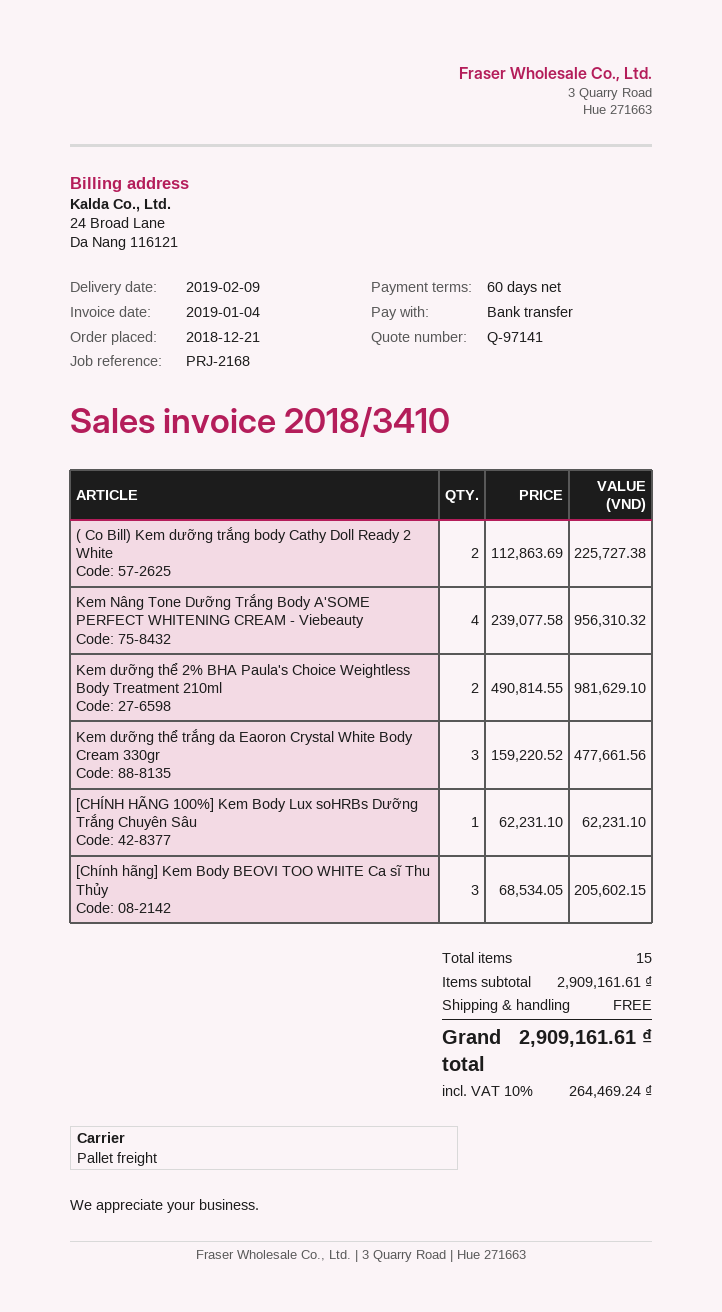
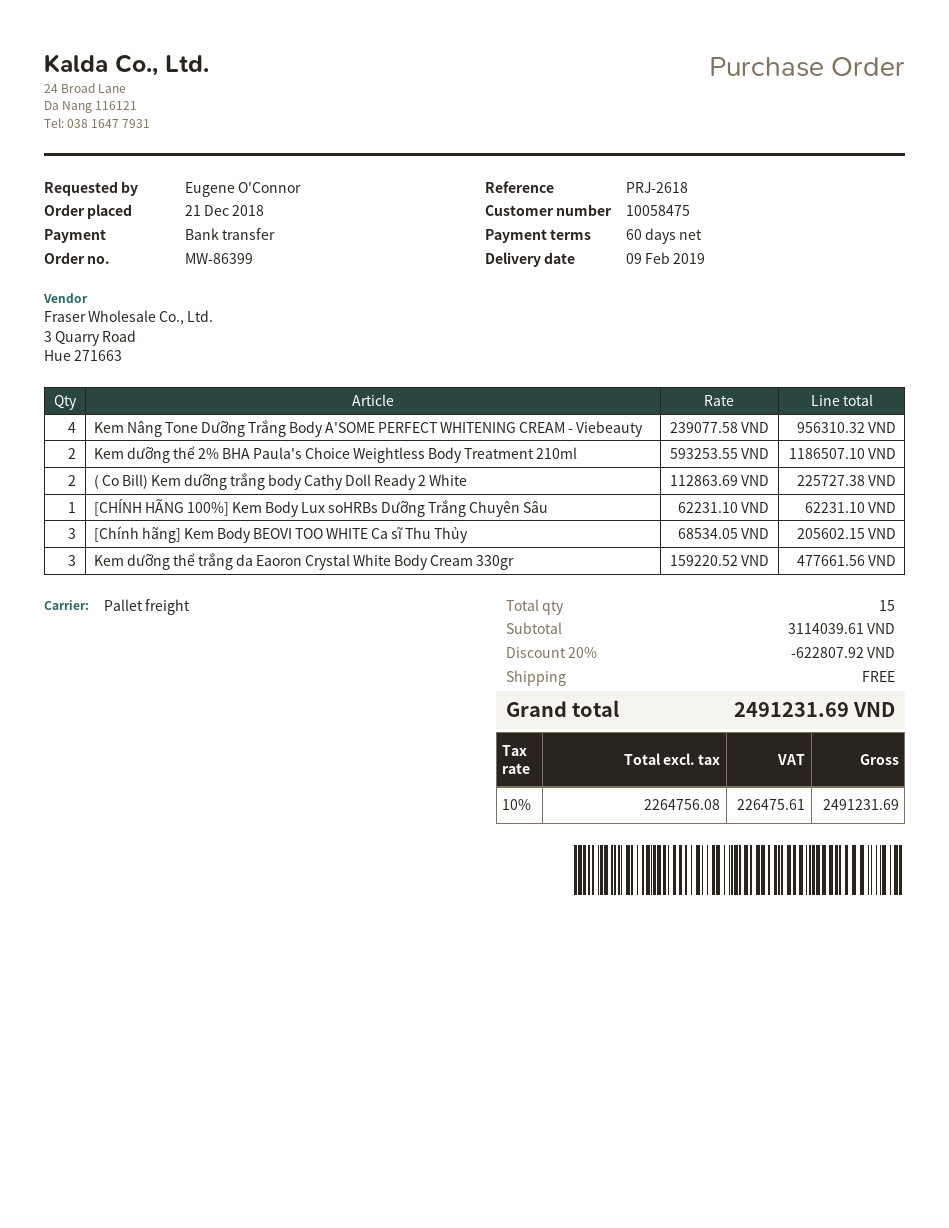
reference: PRJ-2168 -> PRJ-2618
Kem dưỡng thể 2% BHA Paula's Choice Weightless Body Treatment 210ml: 2 x 490814.55 = 981629.10 -> 2 x 593253.55 = 1186507.10
subtotal: 2909161.61 -> 3114039.61
discount: none -> 20% = 622807.92
tax: 10% = 264469.24 -> 10% = 226475.61
total: 2909161.61 -> 2491231.69

